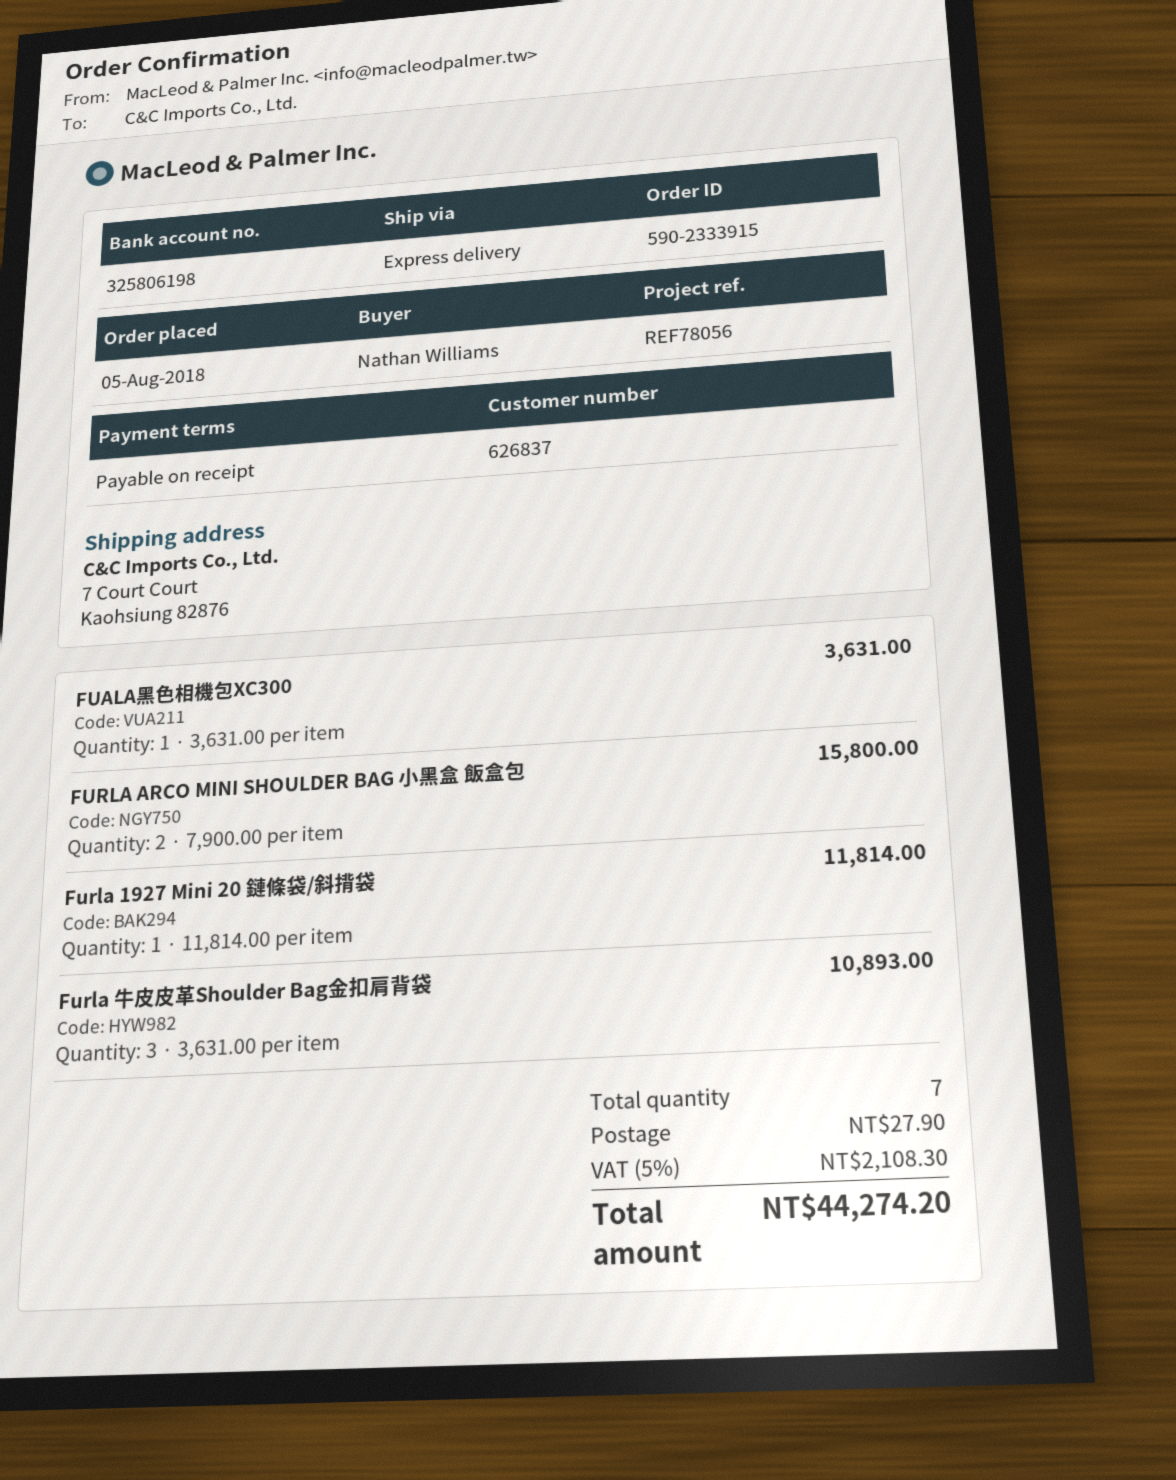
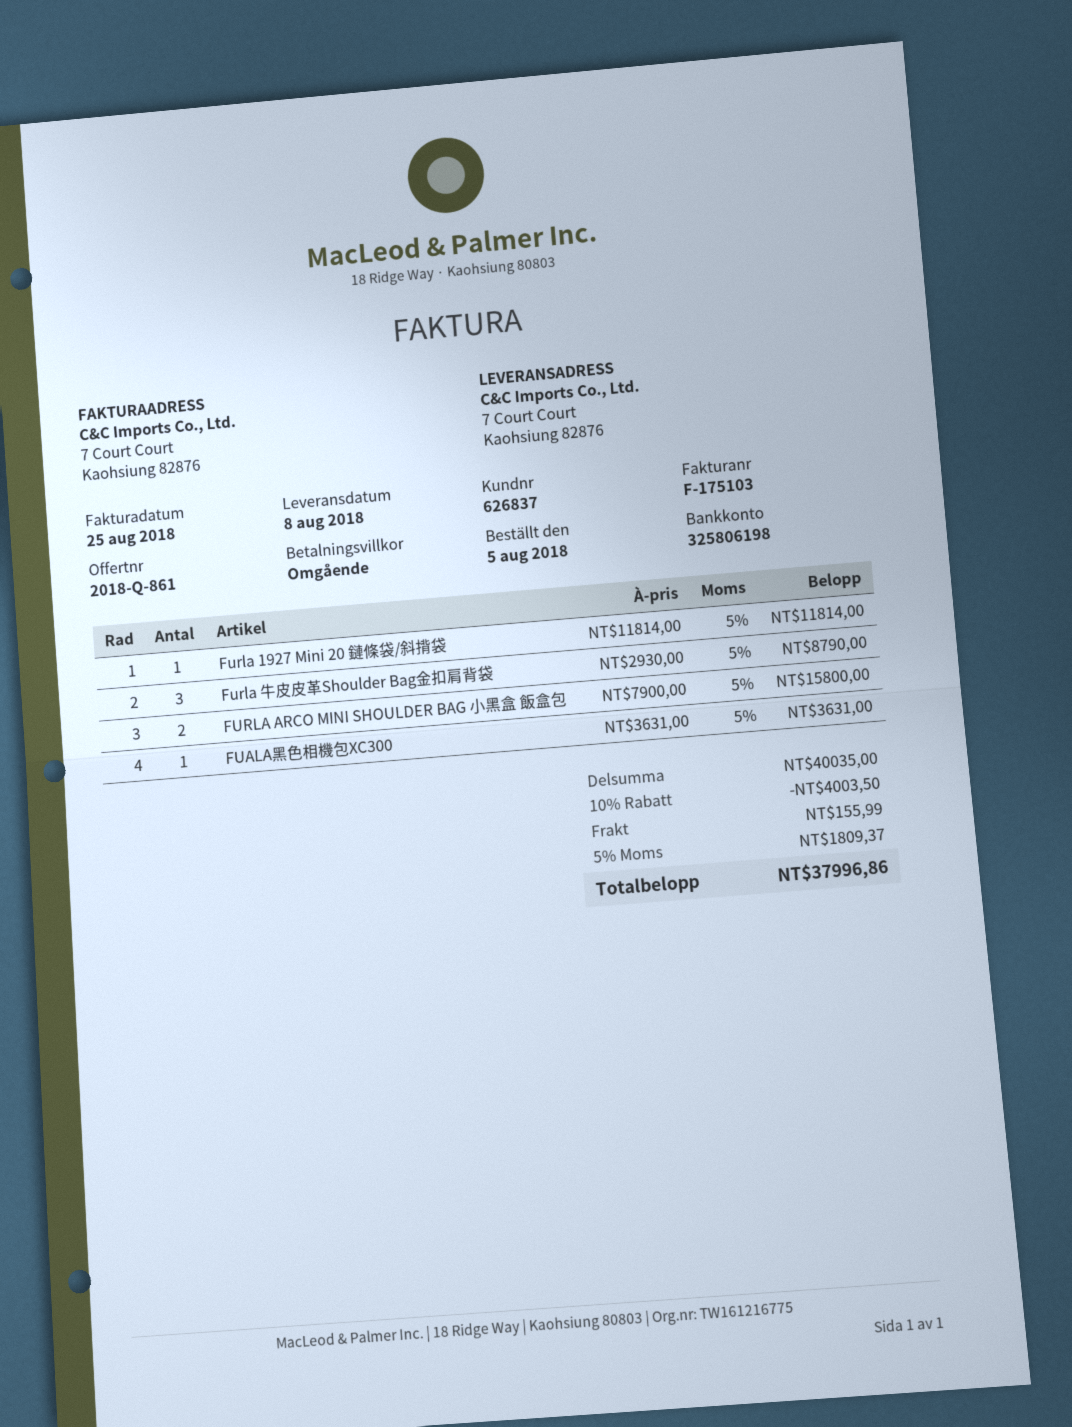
Furla 牛皮皮革Shoulder Bag金扣肩背袋: 3 x 3631.00 = 10893.00 -> 3 x 2930.00 = 8790.00
discount: none -> 10% = 4003.50
shipping: 27.90 -> 155.99
tax: 5% = 2108.30 -> 5% = 1809.37
total: 44274.20 -> 37996.86

